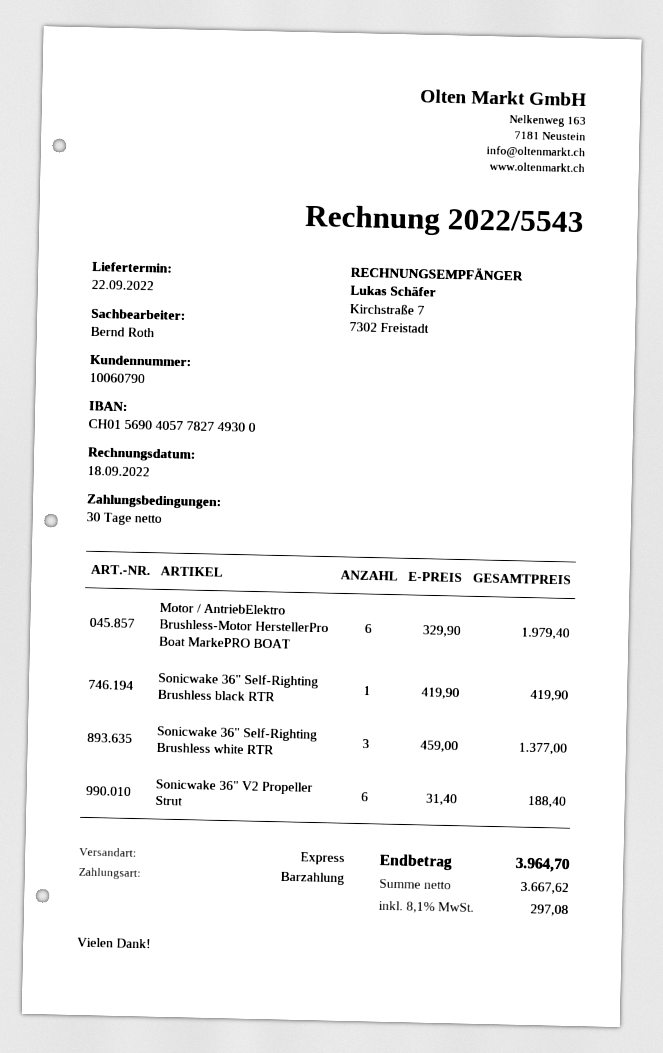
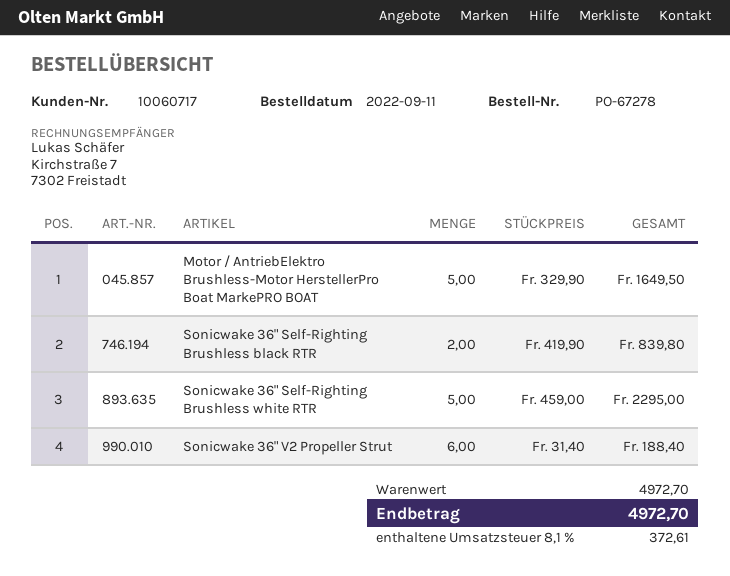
customer number: 10060790 -> 10060717
Motor / AntriebElektro Brushless-Motor HerstellerPro Boat MarkePRO BOAT: 6 x 329.90 = 1979.40 -> 5 x 329.90 = 1649.50
Sonicwake 36" Self-Righting Brushless black RTR: 1 x 419.90 = 419.90 -> 2 x 419.90 = 839.80
Sonicwake 36" Self-Righting Brushless white RTR: 3 x 459.00 = 1377.00 -> 5 x 459.00 = 2295.00
tax: 8.1% = 297.08 -> 8.1% = 372.61
total: 3964.70 -> 4972.70

